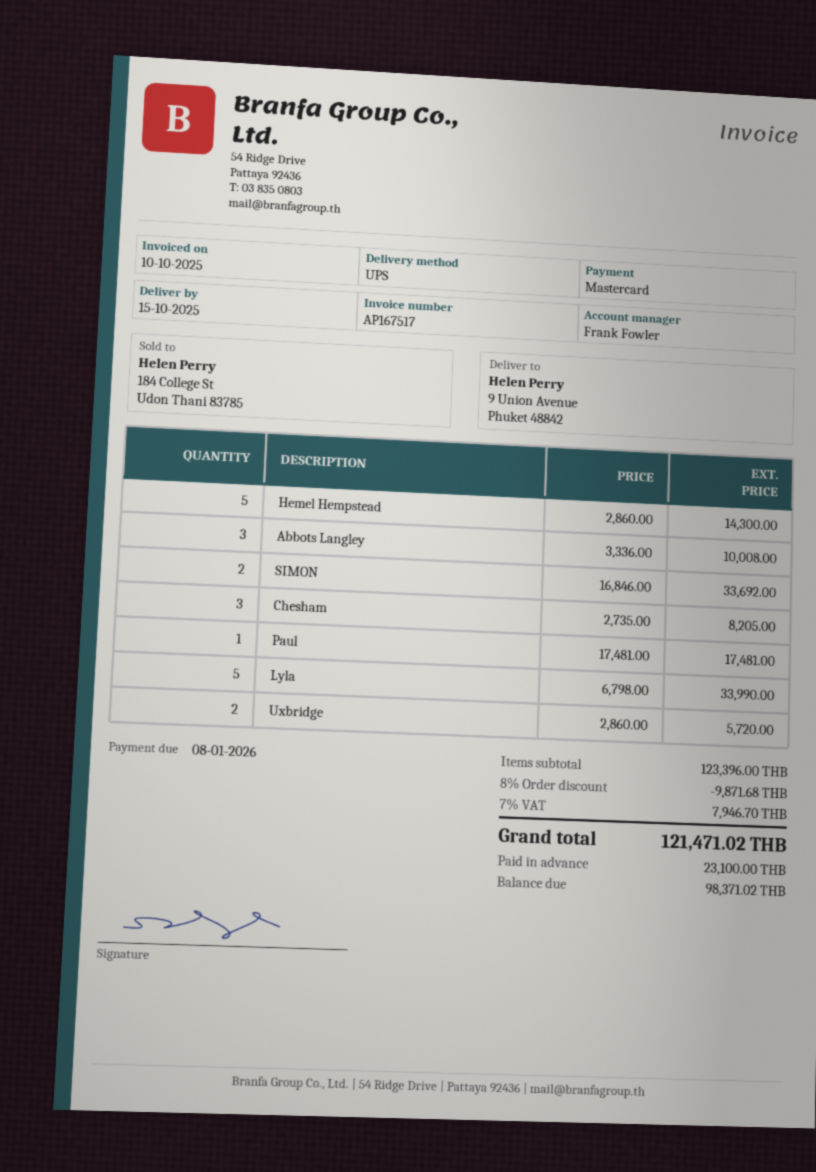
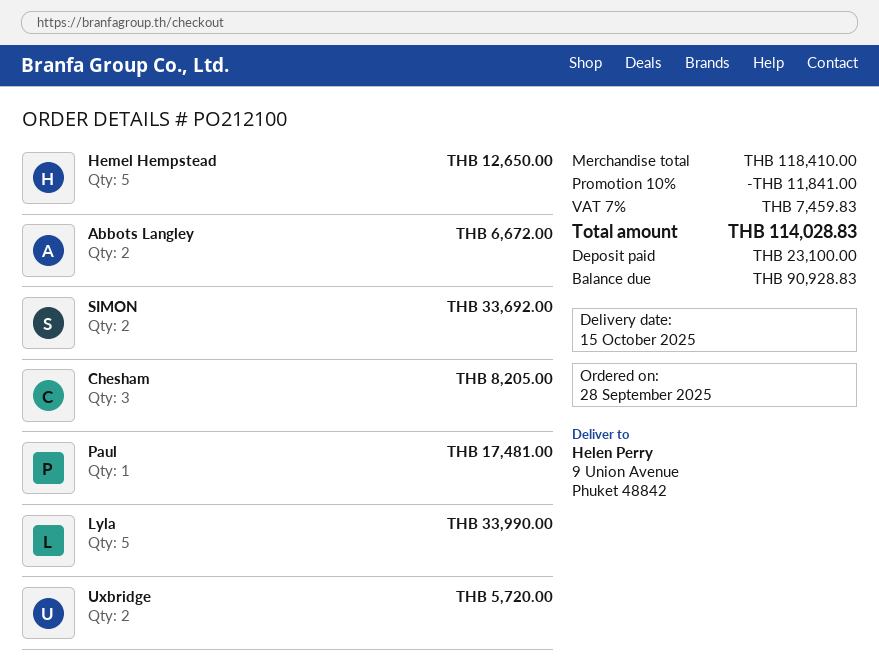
Hemel Hempstead: 5 for 14300.00 -> 5 for 12650.00
Abbots Langley: 3 for 10008.00 -> 2 for 6672.00
subtotal: 123396.00 -> 118410.00
discount: 8% = 9871.68 -> 10% = 11841.00
tax: 7% = 7946.70 -> 7% = 7459.83
total: 121471.02 -> 114028.83
balance: 98371.02 -> 90928.83

